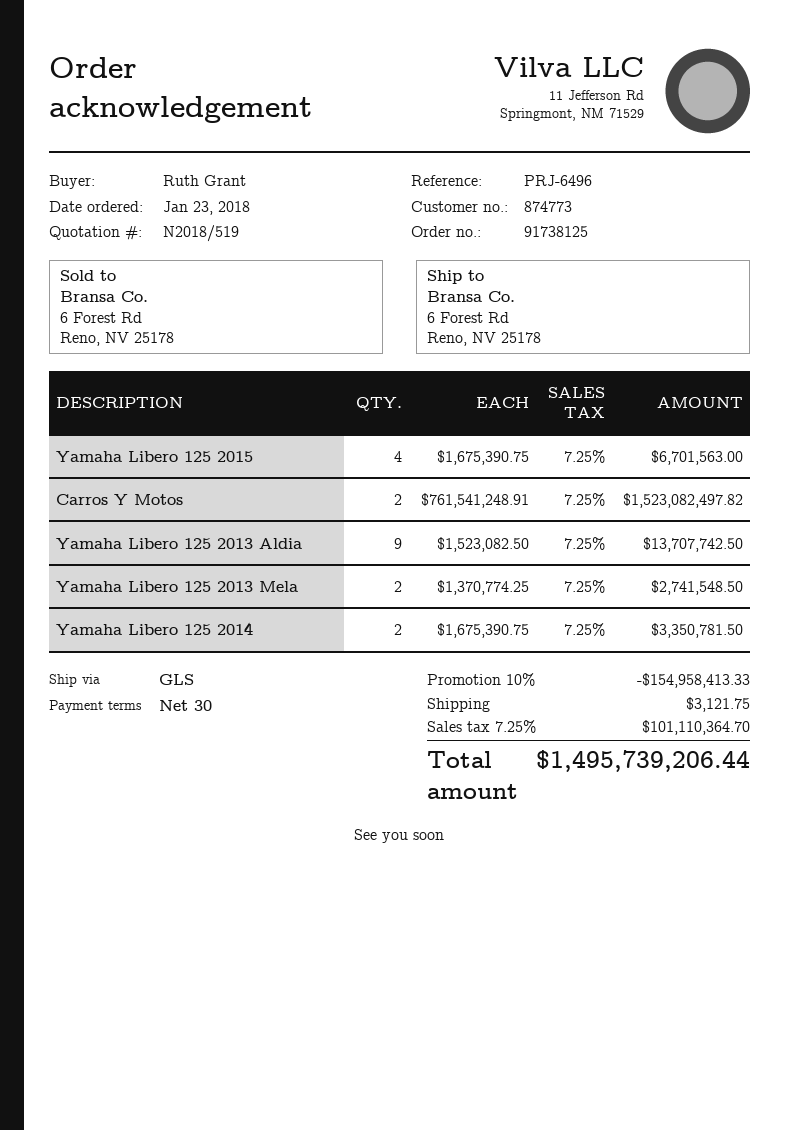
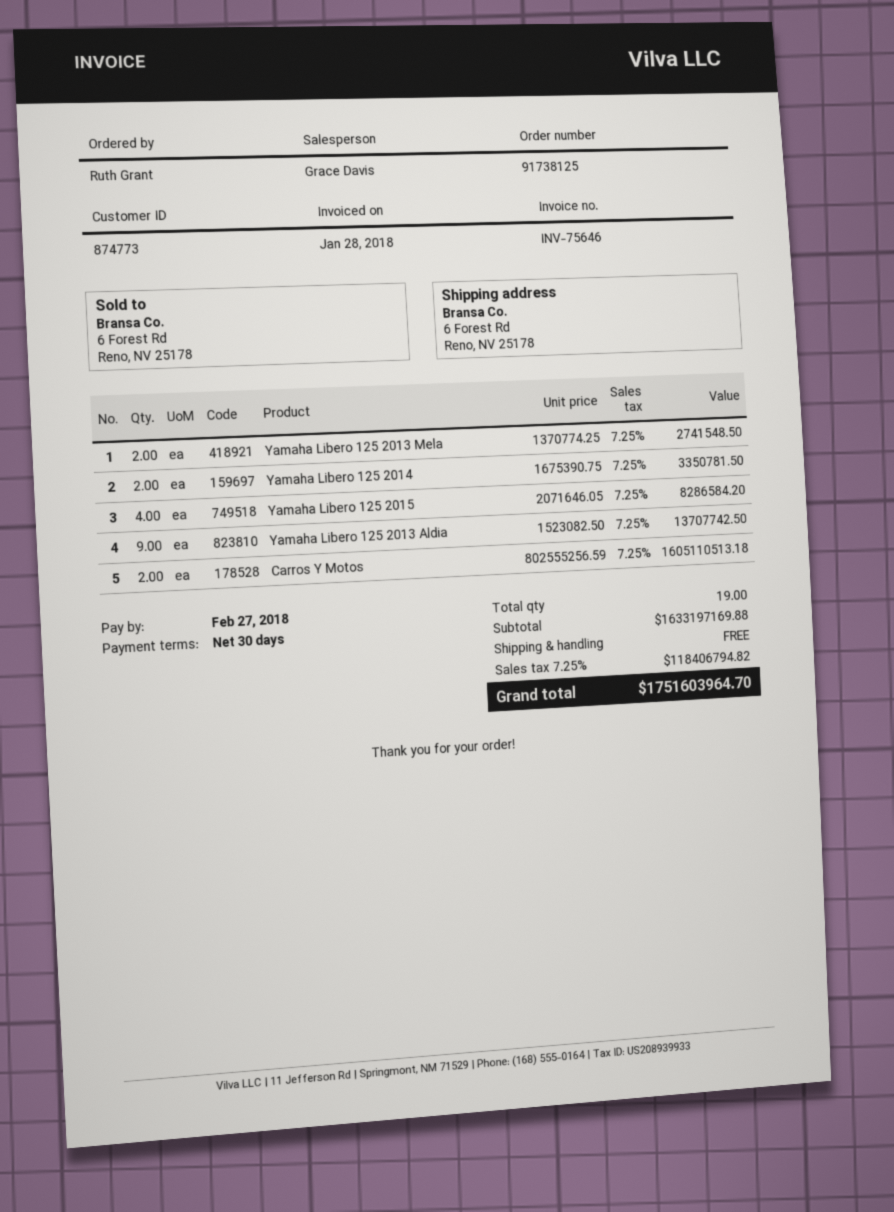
Yamaha Libero 125 2015: 4 x 1675390.75 = 6701563.00 -> 4 x 2071646.05 = 8286584.20
Carros Y Motos: 2 x 761541248.91 = 1523082497.82 -> 2 x 802555256.59 = 1605110513.18
discount: 10% = 154958413.33 -> none
shipping: 3121.75 -> 0.00
tax: 7.25% = 101110364.70 -> 7.25% = 118406794.82
total: 1495739206.44 -> 1751603964.70

